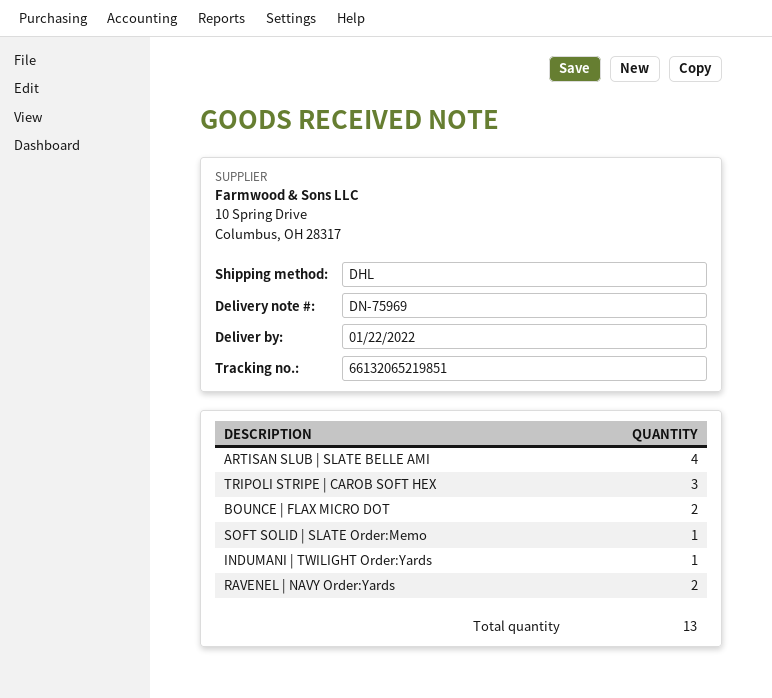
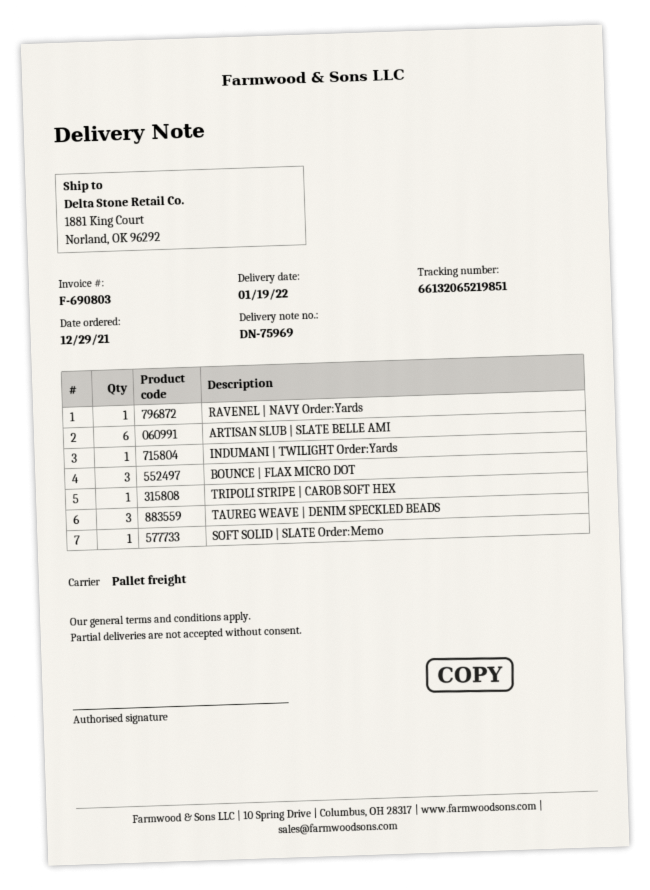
delivery date: 2022-01-22 -> 2022-01-19
shipping method: DHL -> pallet freight
ARTISAN SLUB | SLATE BELLE AMI: 4 -> 6
TRIPOLI STRIPE | CAROB SOFT HEX: 3 -> 1
BOUNCE | FLAX MICRO DOT: 2 -> 3
RAVENEL | NAVY Order:Yards: 2 -> 1
TAUREG WEAVE | DENIM SPECKLED BEADS: none -> 3

